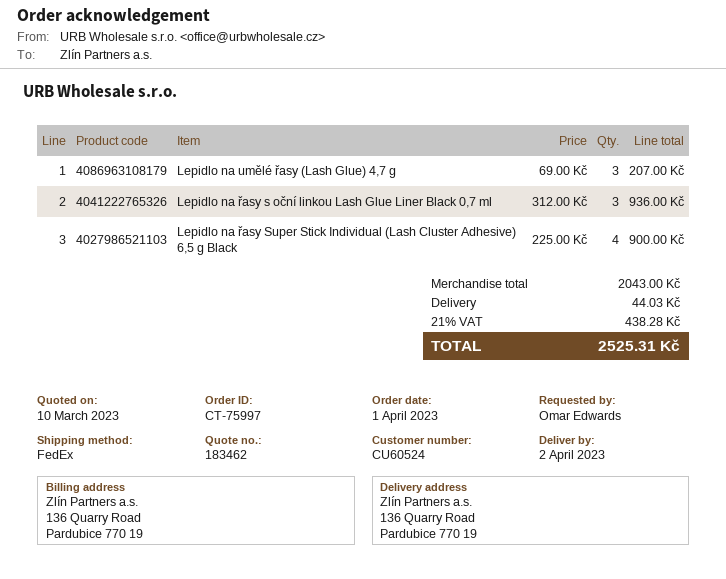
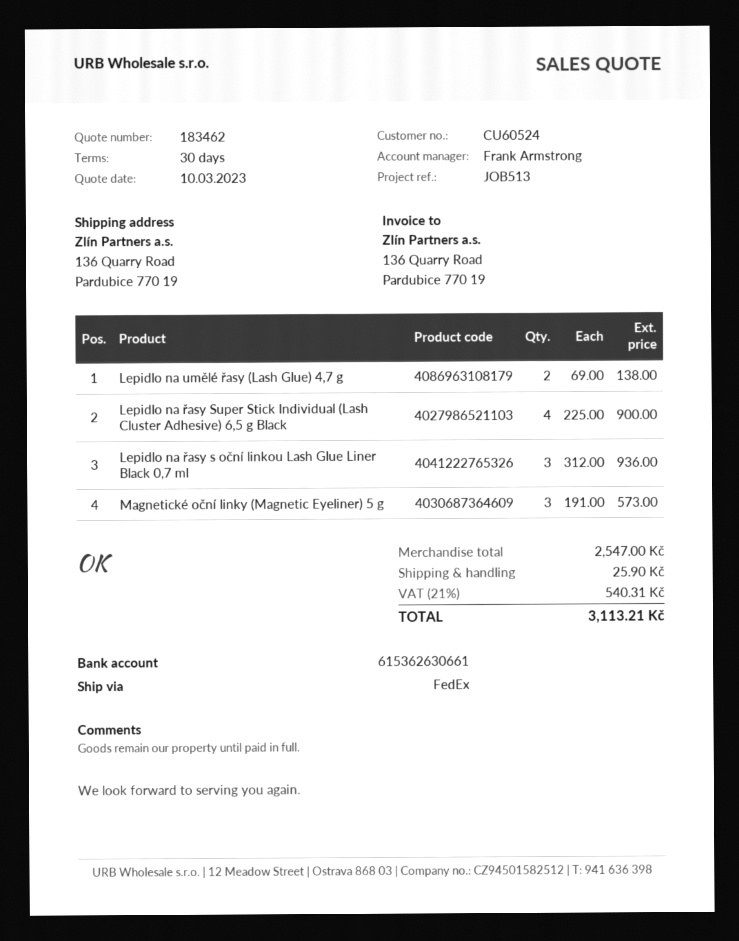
Lepidlo na umělé řasy (Lash Glue) 4,7 g: 3 x 69.00 = 207.00 -> 2 x 69.00 = 138.00
Magnetické oční linky (Magnetic Eyeliner) 5 g: none -> 3 x 191.00 = 573.00
subtotal: 2043.00 -> 2547.00
shipping: 44.03 -> 25.90
tax: 21% = 438.28 -> 21% = 540.31
total: 2525.31 -> 3113.21

